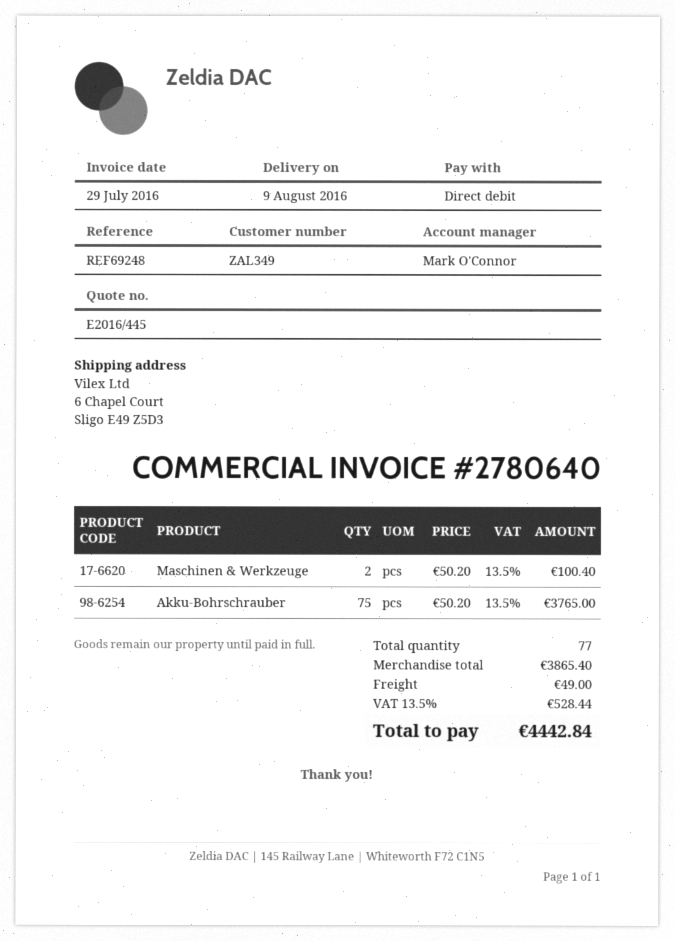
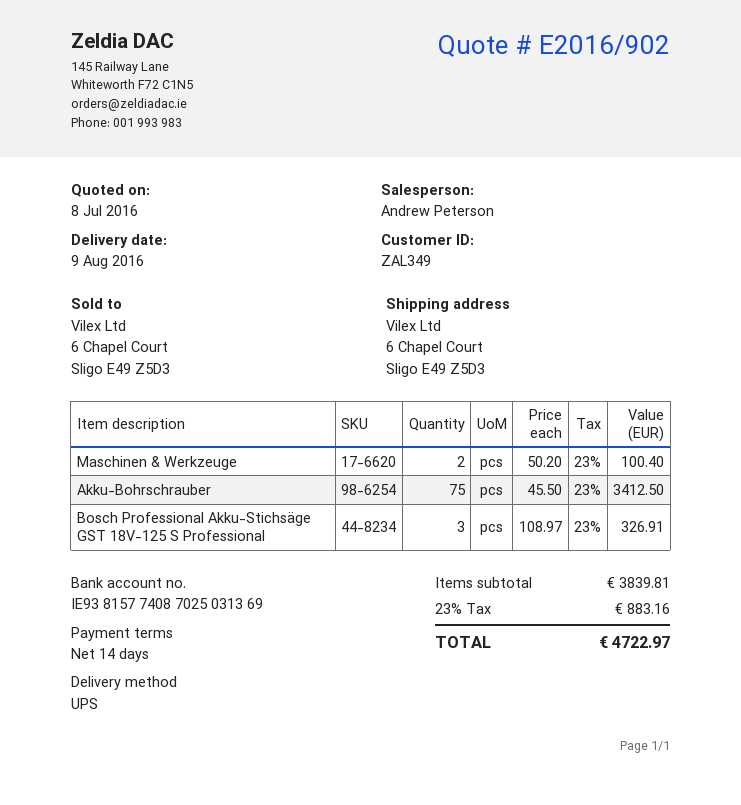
quote number: E2016/445 -> E2016/902
sales rep: Mark O'Connor -> Andrew Peterson
Akku-Bohrschrauber: 75 x 50.20 = 3765.00 -> 75 x 45.50 = 3412.50
Bosch Professional Akku-Stichsäge GST 18V-125 S Professional: none -> 3 x 108.97 = 326.91
subtotal: 3865.40 -> 3839.81
shipping: 49.00 -> none
tax: 13.5% = 528.44 -> 23% = 883.16
total: 4442.84 -> 4722.97

